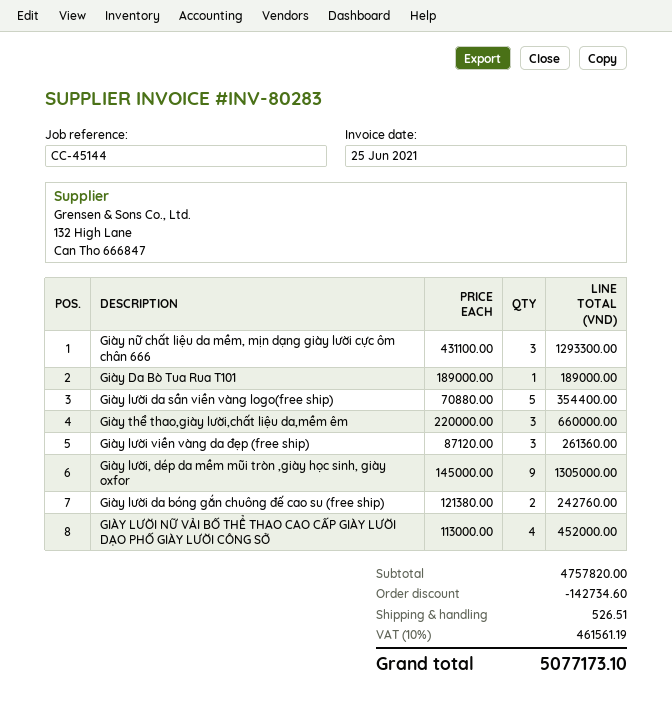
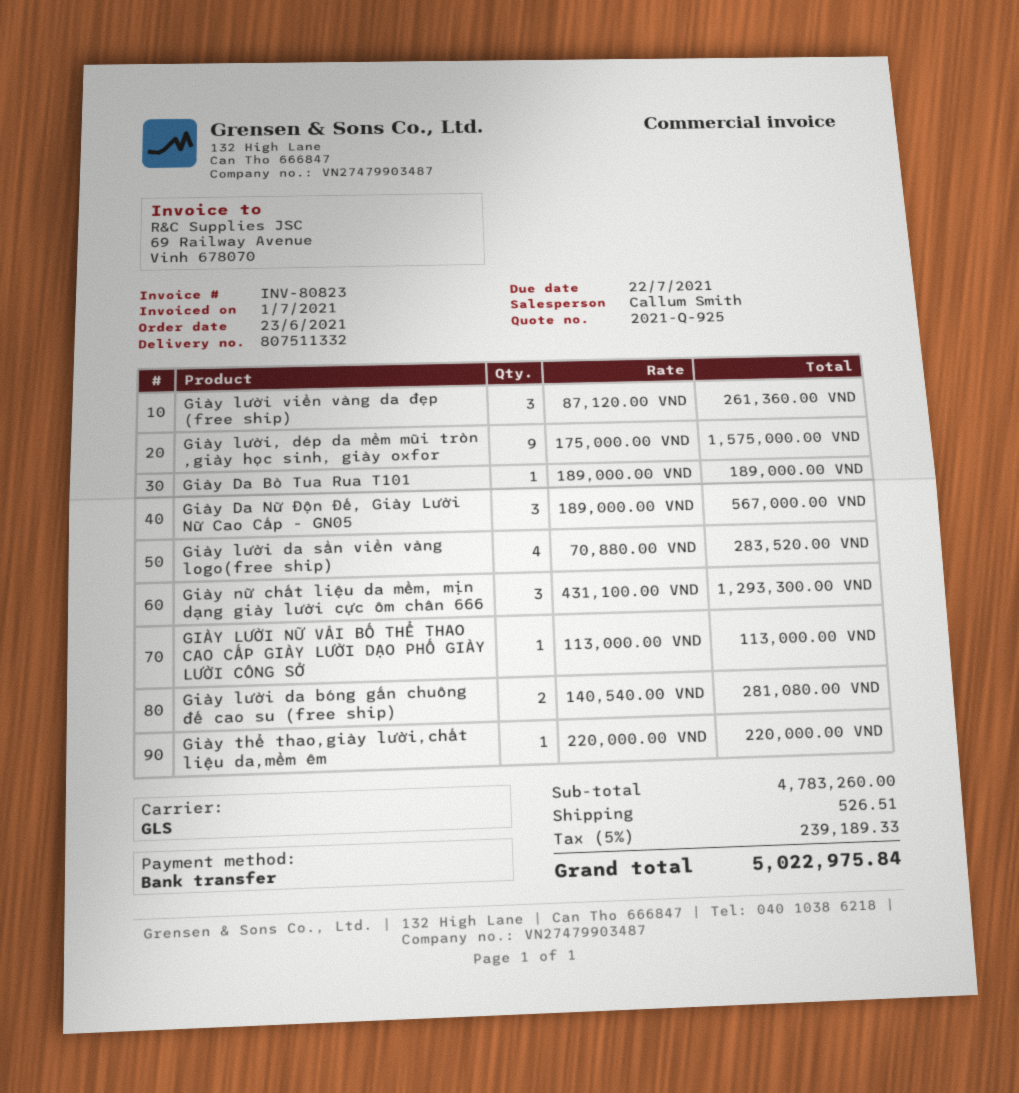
invoice number: INV-80283 -> INV-80823
invoice date: 2021-06-25 -> 2021-07-01
Giày lười da sần viền vàng logo(free ship): 5 x 70880.00 = 354400.00 -> 4 x 70880.00 = 283520.00
Giày thể thao,giày lười,chất liệu da,mềm êm: 3 x 220000.00 = 660000.00 -> 1 x 220000.00 = 220000.00
Giày lười, dép da mềm mũi tròn ,giày học sinh, giày oxfor: 9 x 145000.00 = 1305000.00 -> 9 x 175000.00 = 1575000.00
Giày lười da bóng gắn chuông đế cao su (free ship): 2 x 121380.00 = 242760.00 -> 2 x 140540.00 = 281080.00
GIÀY LƯỜI NỮ VẢI BỐ THỂ THAO CAO CẤP GIÀY LƯỜI DẠO PHỐ GIÀY LƯỜI CÔNG SỞ: 4 x 113000.00 = 452000.00 -> 1 x 113000.00 = 113000.00
Giày Da Nữ Độn Đế, Giày Lười Nữ Cao Cấp - GN05: none -> 3 x 189000.00 = 567000.00
subtotal: 4757820.00 -> 4783260.00
discount: 142734.60 -> none
tax: 10% = 461561.19 -> 5% = 239189.33
total: 5077173.10 -> 5022975.84

